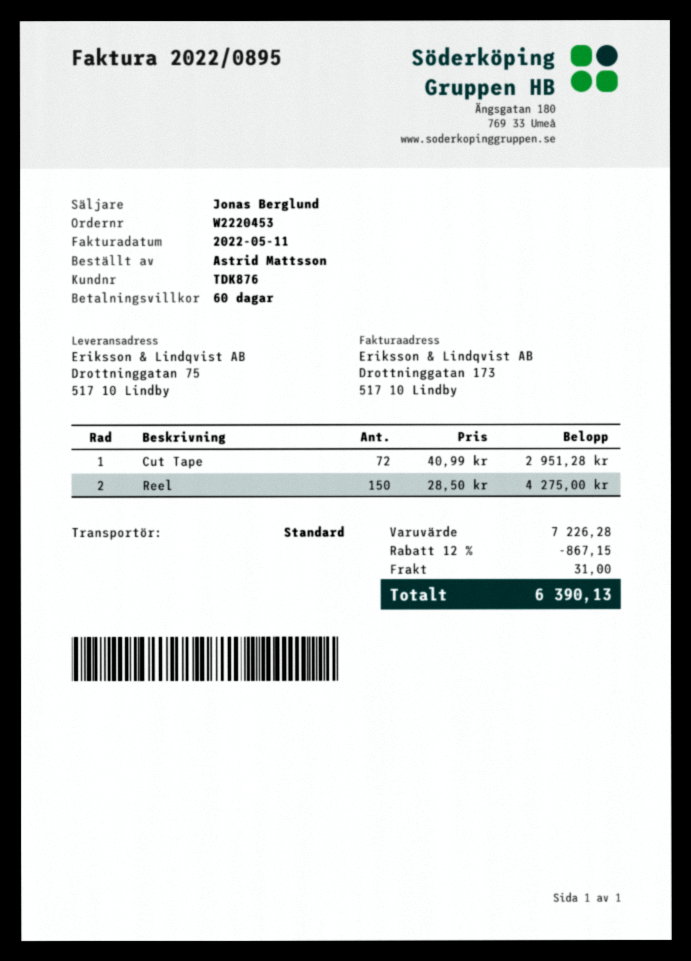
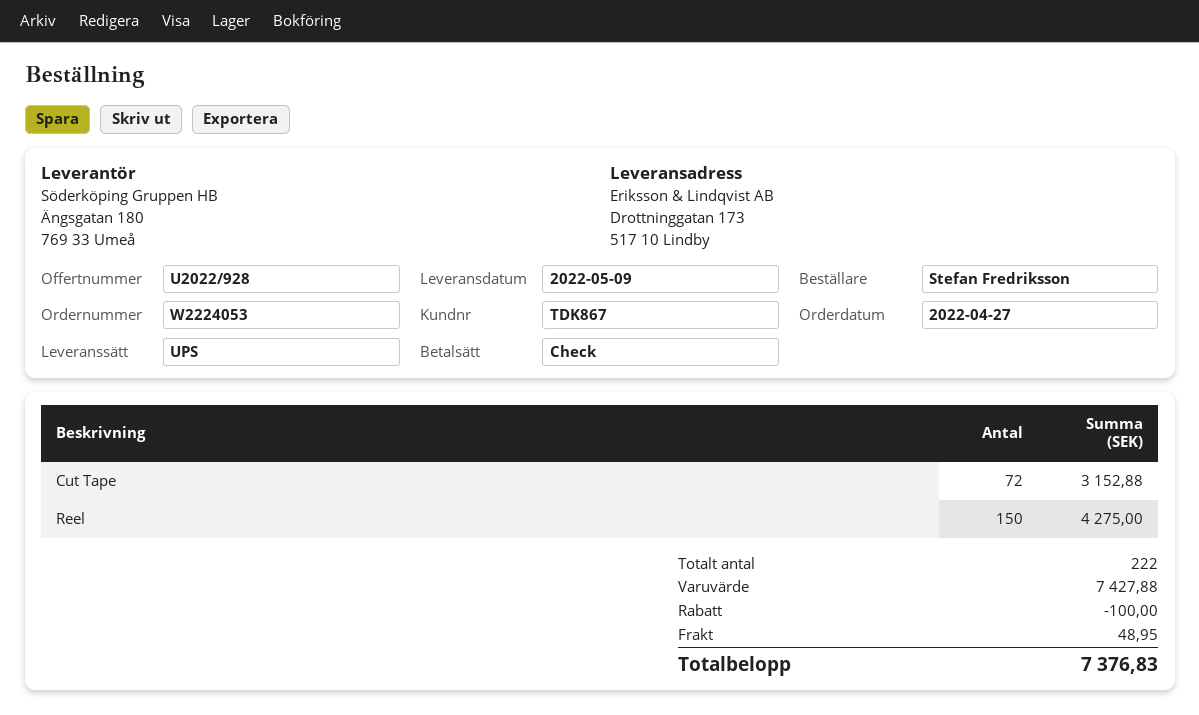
order number: W2220453 -> W2224053
customer number: TDK876 -> TDK867
ordered by: Astrid Mattsson -> Stefan Fredriksson
shipping method: standard -> UPS
ship to: Drottninggatan 75, 517 10 Lindby -> Drottninggatan 173, 517 10 Lindby
Cut Tape: 72 for 2951.28 -> 72 for 3152.88
subtotal: 7226.28 -> 7427.88
discount: 867.15 -> 100.00
shipping: 31.00 -> 48.95
total: 6390.13 -> 7376.83

